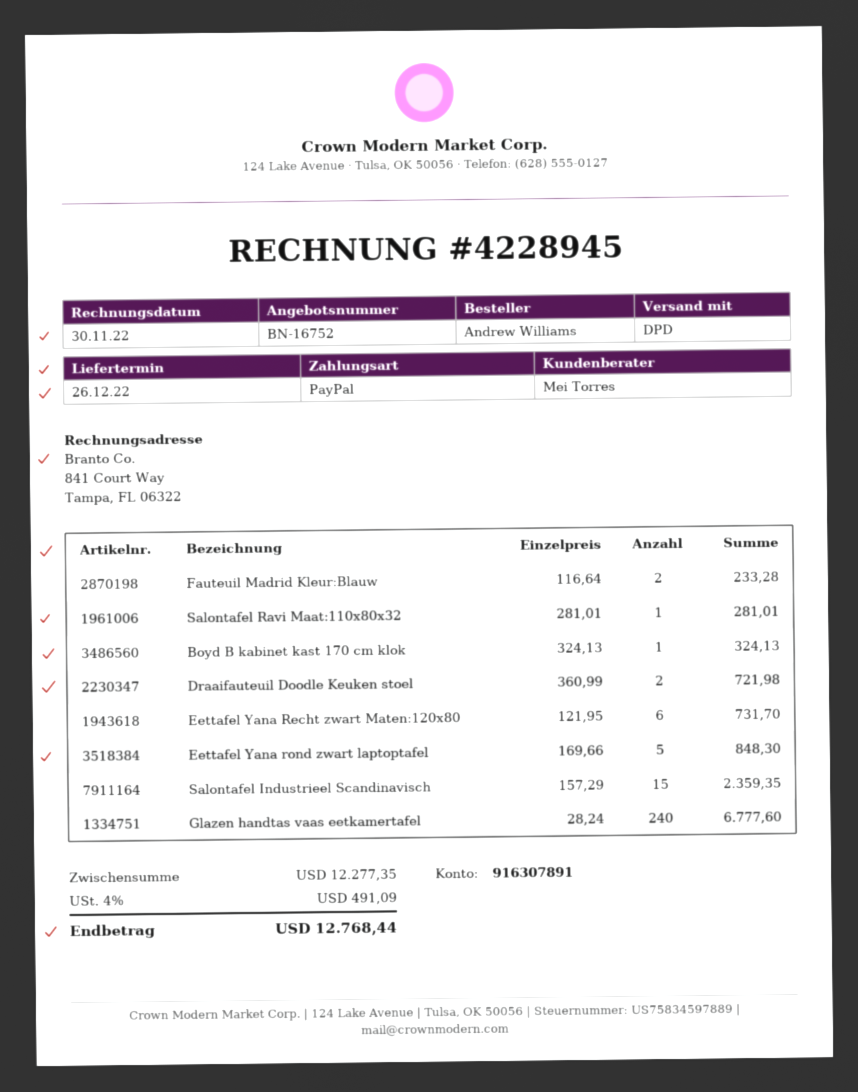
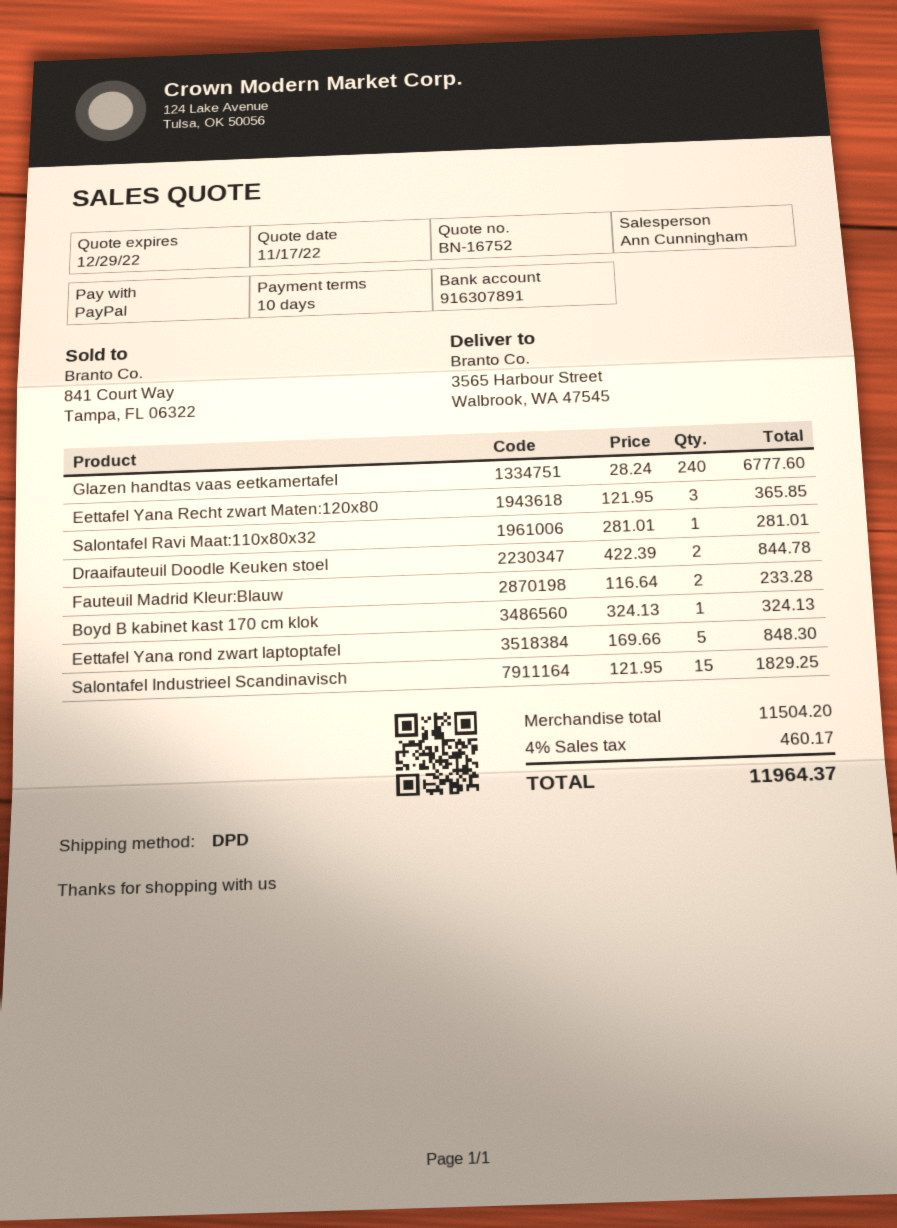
sales rep: Mei Torres -> Ann Cunningham
Draaifauteuil Doodle Keuken stoel: 2 x 360.99 = 721.98 -> 2 x 422.39 = 844.78
Eettafel Yana Recht zwart Maten:120x80: 6 x 121.95 = 731.70 -> 3 x 121.95 = 365.85
Salontafel Industrieel Scandinavisch: 15 x 157.29 = 2359.35 -> 15 x 121.95 = 1829.25
subtotal: 12277.35 -> 11504.20
tax: 4% = 491.09 -> 4% = 460.17
total: 12768.44 -> 11964.37

